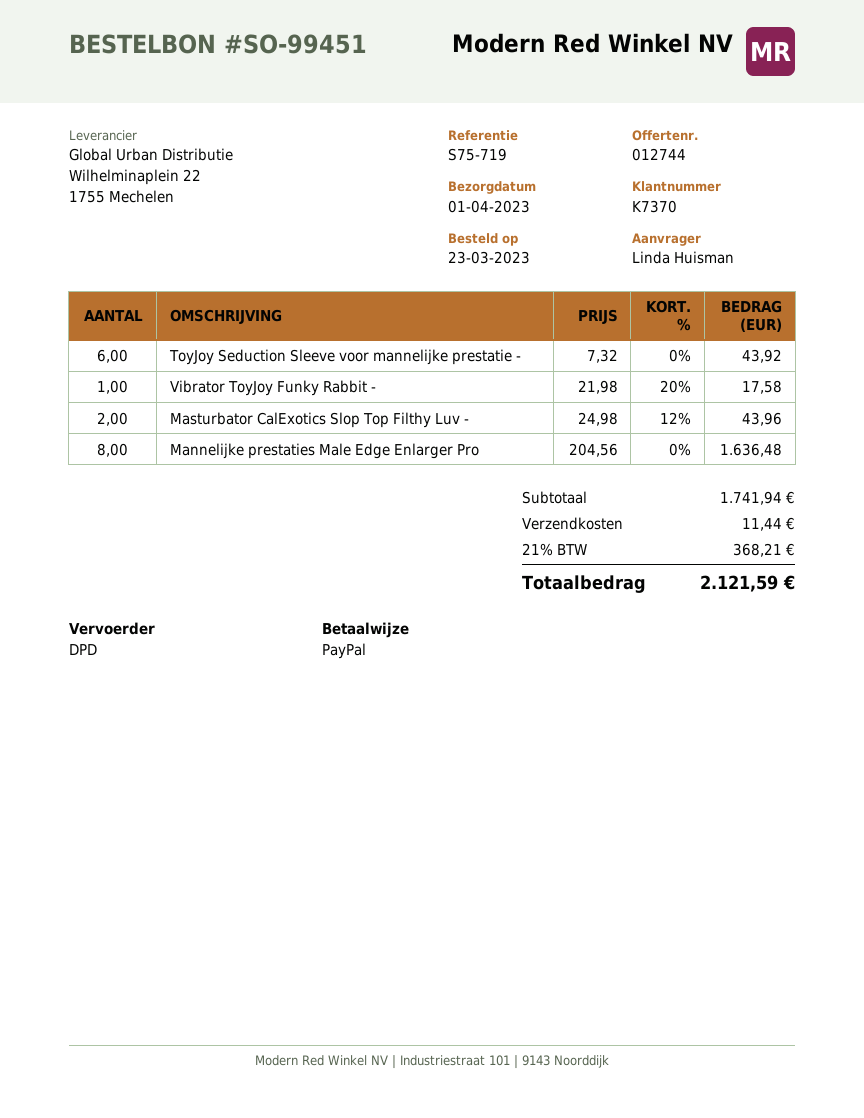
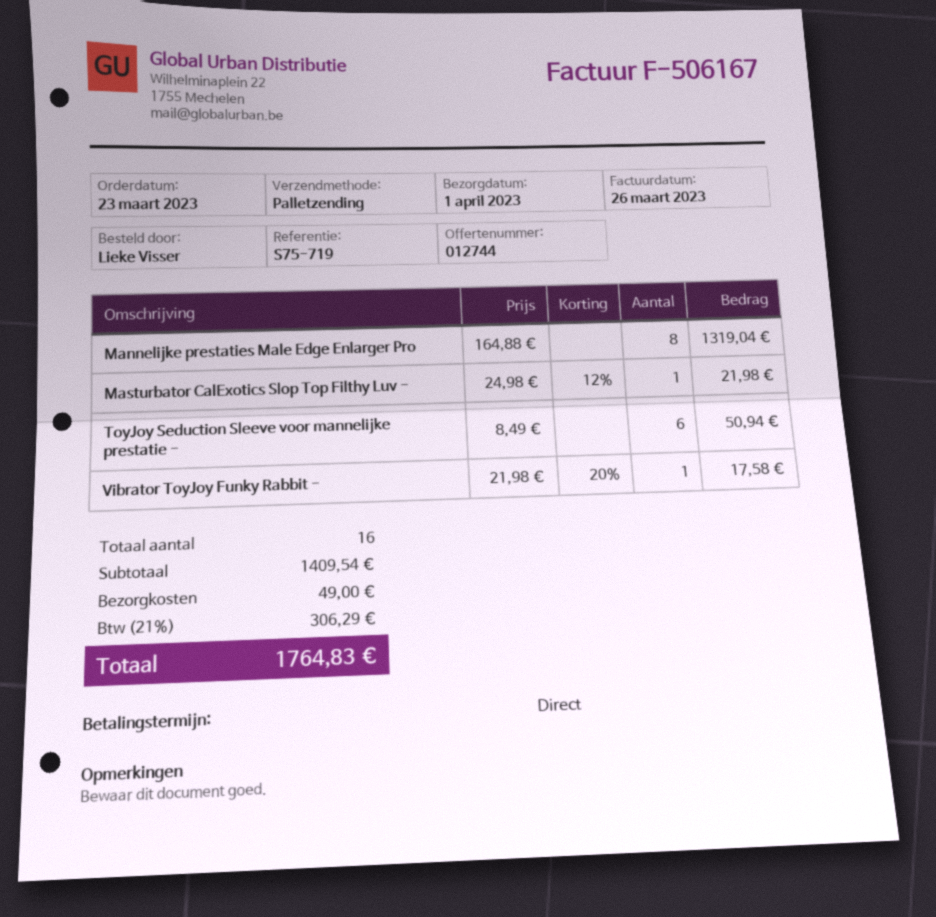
ordered by: Linda Huisman -> Lieke Visser
shipping method: DPD -> pallet freight
ToyJoy Seduction Sleeve voor mannelijke prestatie -: 6 x 7.32 = 43.92 -> 6 x 8.49 = 50.94
Masturbator CalExotics Slop Top Filthy Luv -: 2 x 24.98 - 12% = 43.96 -> 1 x 24.98 - 12% = 21.98
Mannelijke prestaties Male Edge Enlarger Pro: 8 x 204.56 = 1636.48 -> 8 x 164.88 = 1319.04
subtotal: 1741.94 -> 1409.54
shipping: 11.44 -> 49.00
tax: 21% = 368.21 -> 21% = 306.29
total: 2121.59 -> 1764.83

